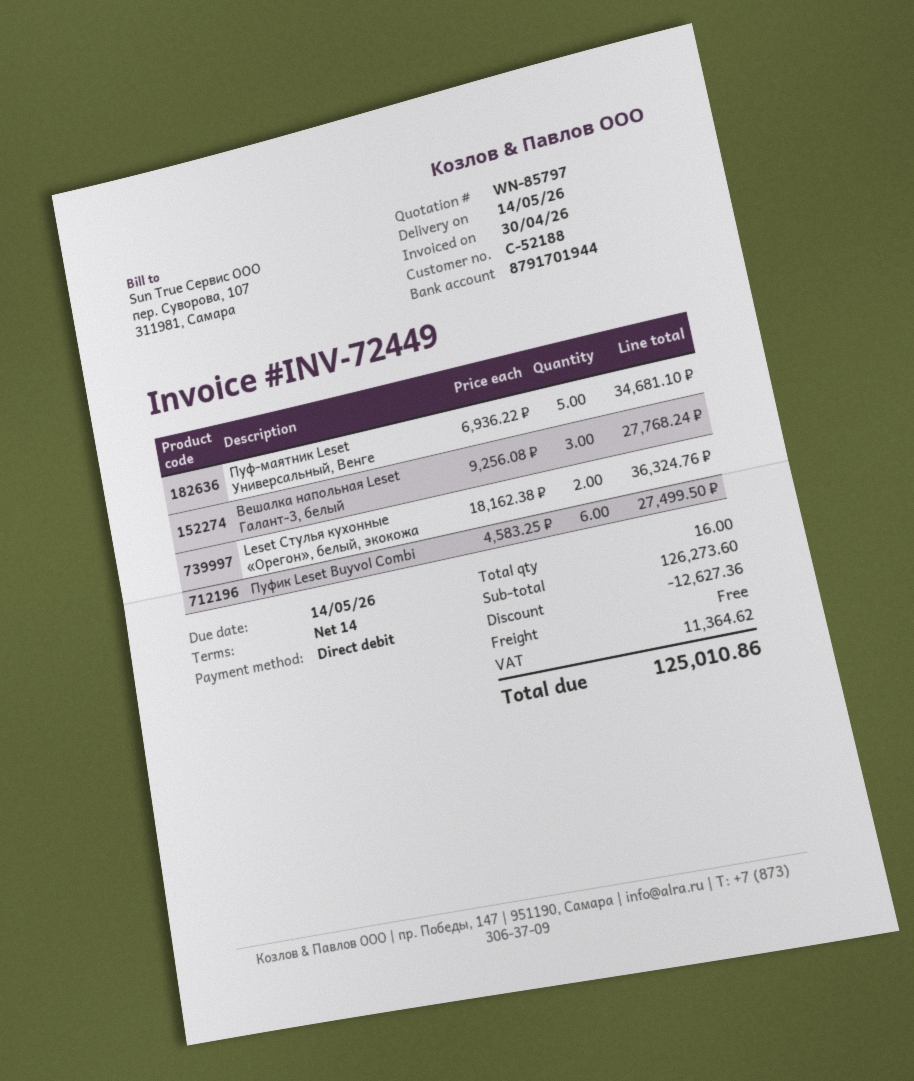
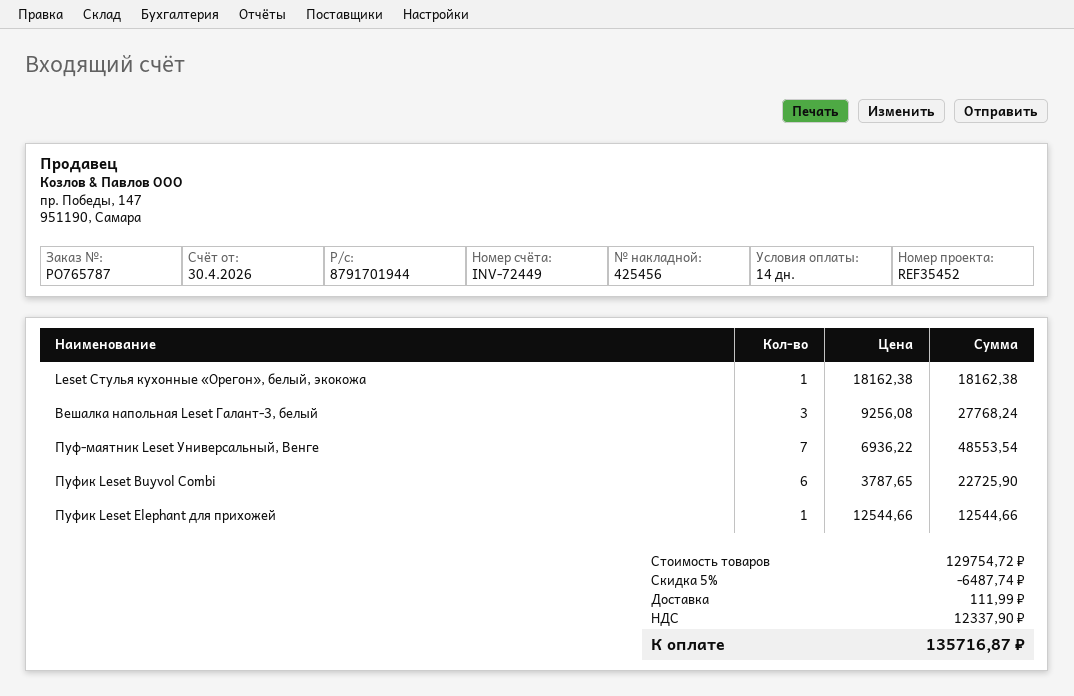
Пуф-маятник Leset Универсальный, Венге: 5 x 6936.22 = 34681.10 -> 7 x 6936.22 = 48553.54
Leset Стулья кухонные «Орегон», белый, экокожа: 2 x 18162.38 = 36324.76 -> 1 x 18162.38 = 18162.38
Пуфик Leset Buyvol Combi: 6 x 4583.25 = 27499.50 -> 6 x 3787.65 = 22725.90
Пуфик Leset Elephant для прихожей: none -> 1 x 12544.66 = 12544.66
subtotal: 126273.60 -> 129754.72
discount: 12627.36 -> 6487.74
shipping: 0.00 -> 111.99
tax: 11364.62 -> 12337.90
total: 125010.86 -> 135716.87

